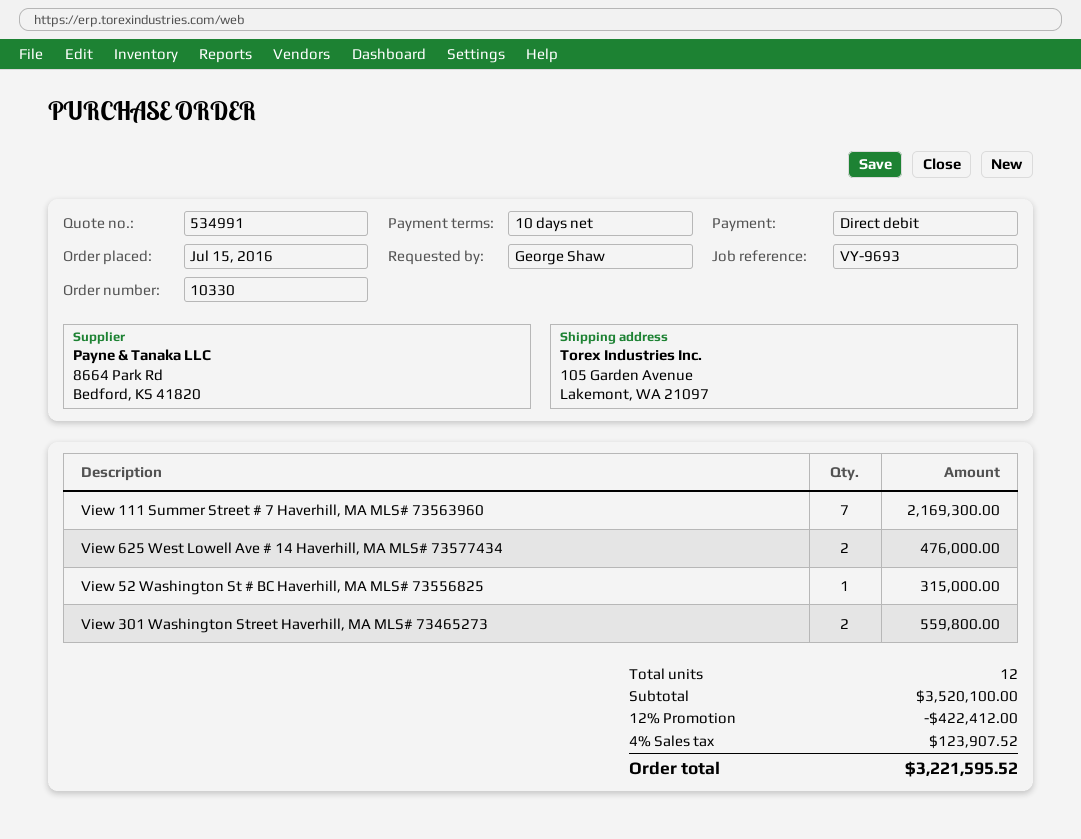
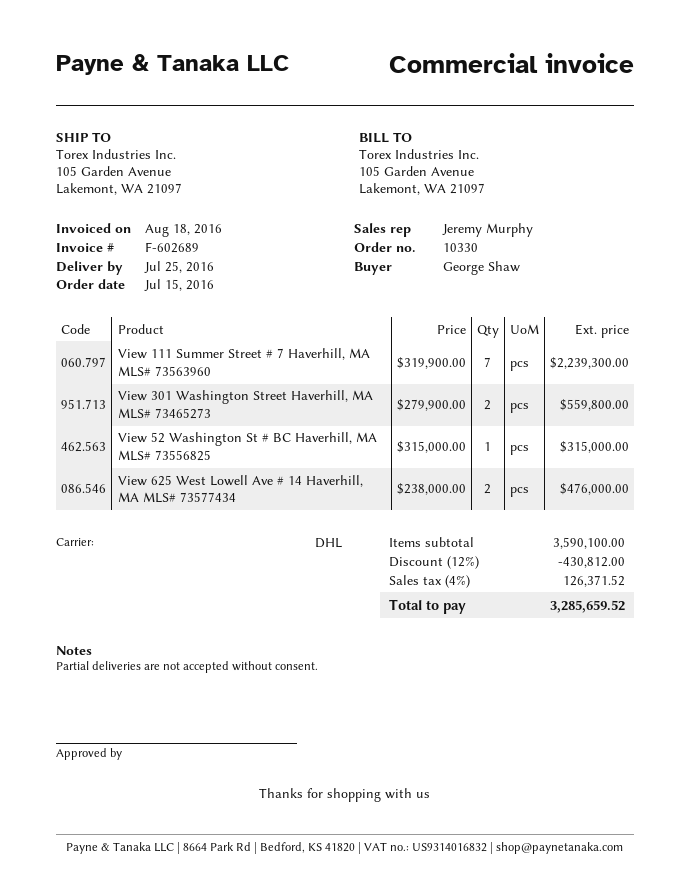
View 111 Summer Street # 7 Haverhill, MA MLS# 73563960: 7 for 2169300.00 -> 7 for 2239300.00
subtotal: 3520100.00 -> 3590100.00
discount: 12% = 422412.00 -> 12% = 430812.00
tax: 4% = 123907.52 -> 4% = 126371.52
total: 3221595.52 -> 3285659.52

